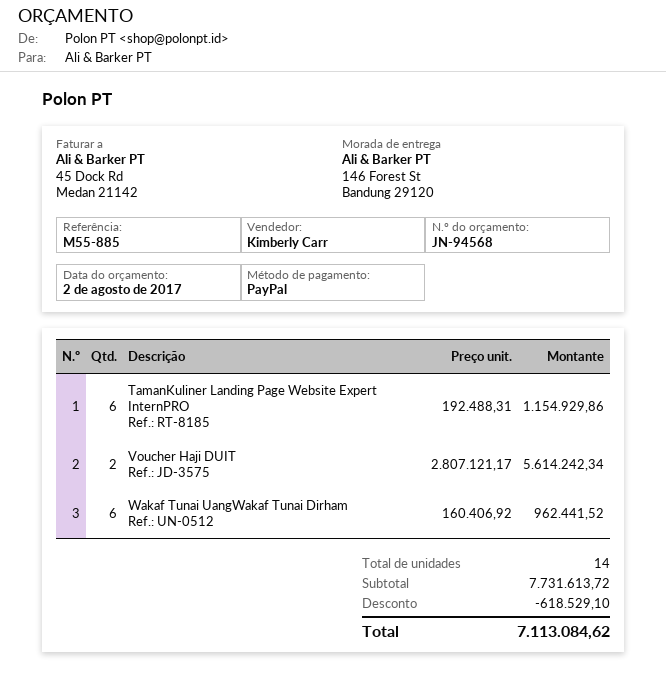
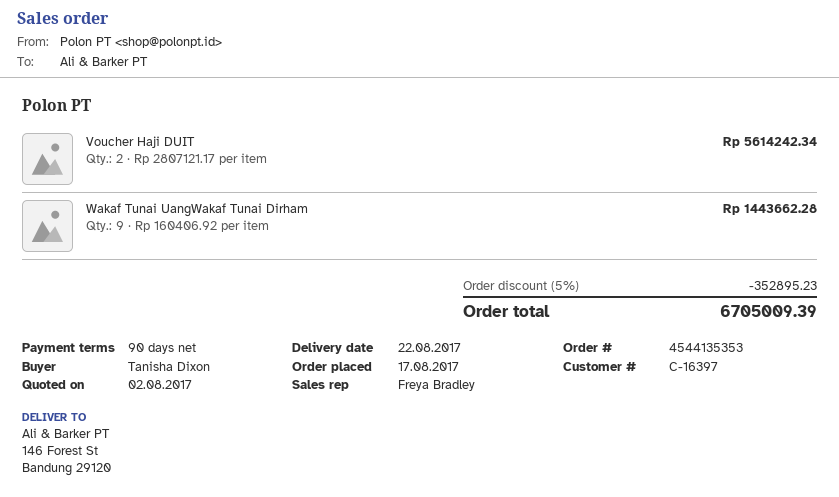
sales rep: Kimberly Carr -> Freya Bradley
TamanKuliner Landing Page Website Expert InternPRO: 6 x 192488.31 = 1154929.86 -> none
Wakaf Tunai UangWakaf Tunai Dirham: 6 x 160406.92 = 962441.52 -> 9 x 160406.92 = 1443662.28
discount: 618529.10 -> 352895.23
total: 7113084.62 -> 6705009.39

